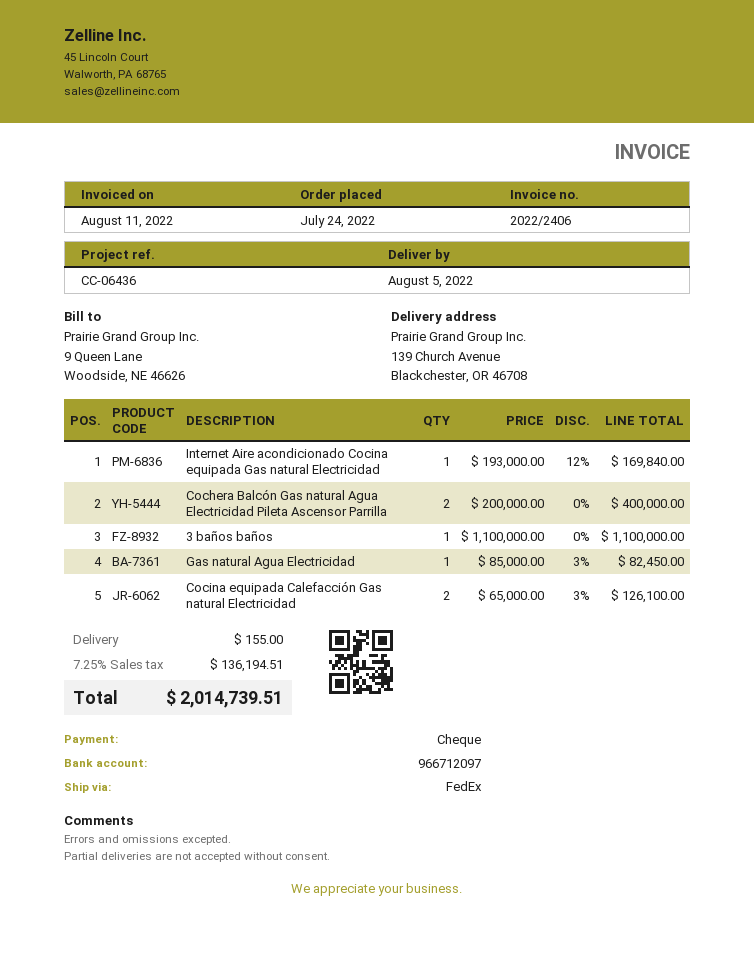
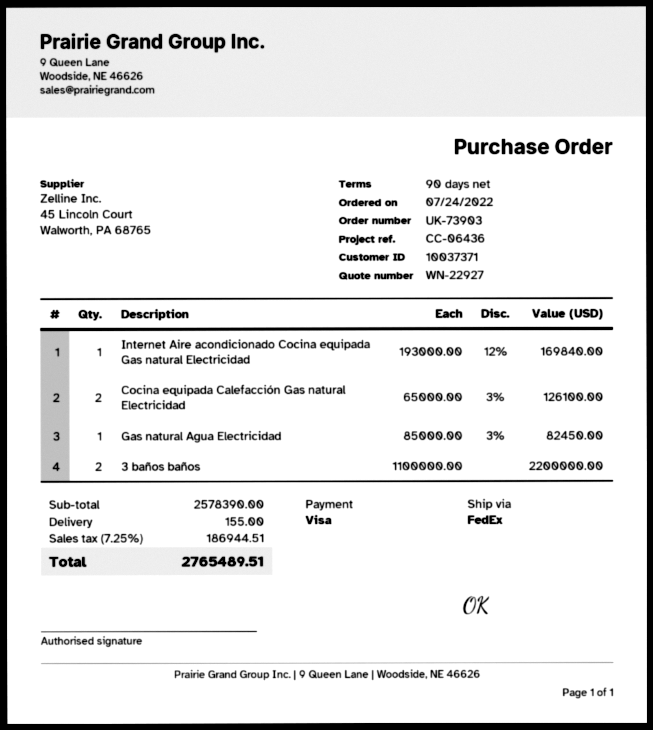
payment method: cheque -> Visa
Cochera Balcón Gas natural Agua Electricidad Pileta Ascensor Parrilla: 2 x 200000.00 = 400000.00 -> none
3 baños baños: 1 x 1100000.00 = 1100000.00 -> 2 x 1100000.00 = 2200000.00
tax: 7.25% = 136194.51 -> 7.25% = 186944.51
total: 2014739.51 -> 2765489.51

